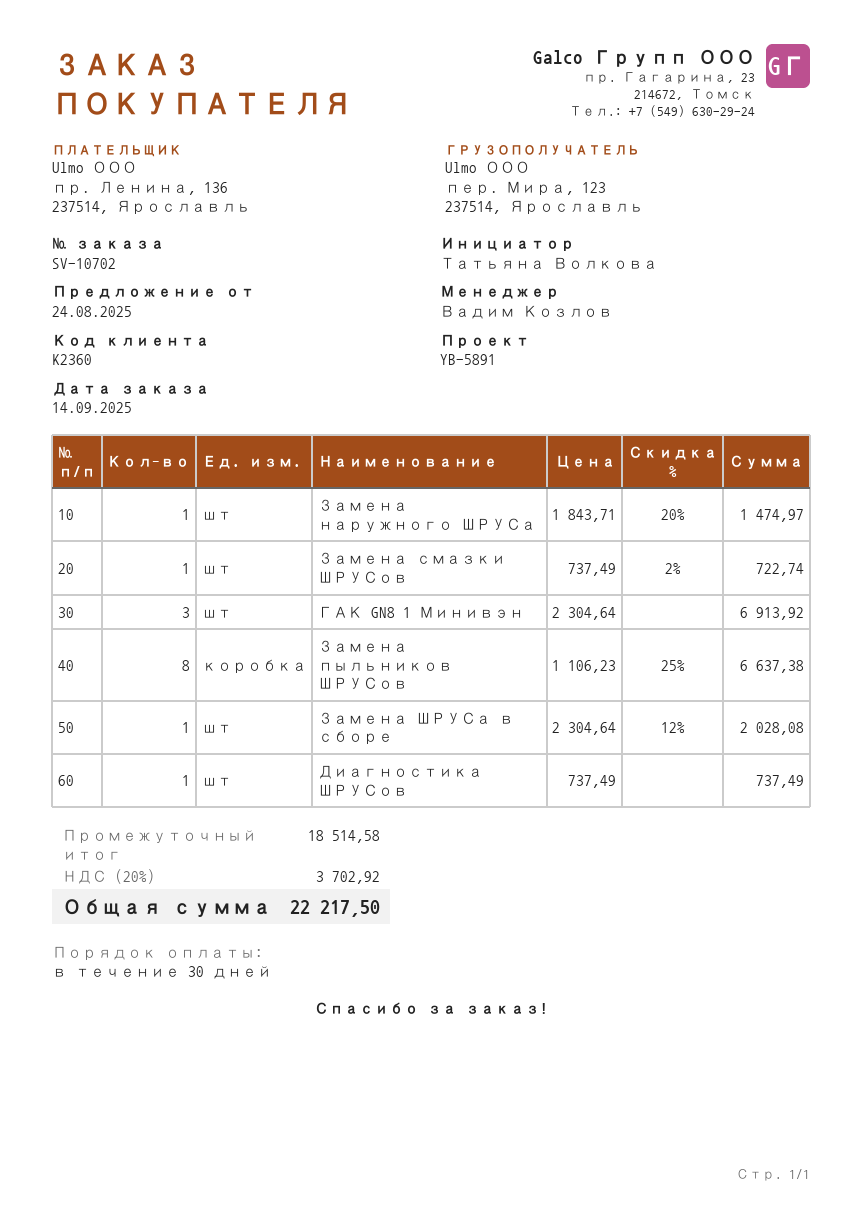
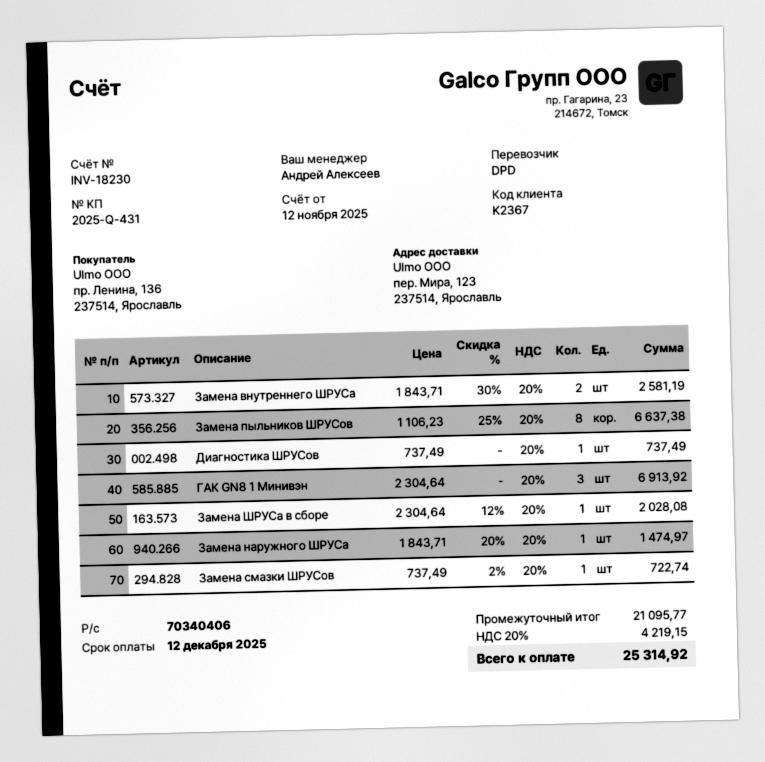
customer number: K2360 -> K2367
sales rep: Вадим Козлов -> Андрей Алексеев
Замена внутреннего ШРУСа: none -> 2 x 1843.71 - 30% = 2581.19
subtotal: 18514.58 -> 21095.77
tax: 20% = 3702.92 -> 20% = 4219.15
total: 22217.50 -> 25314.92

